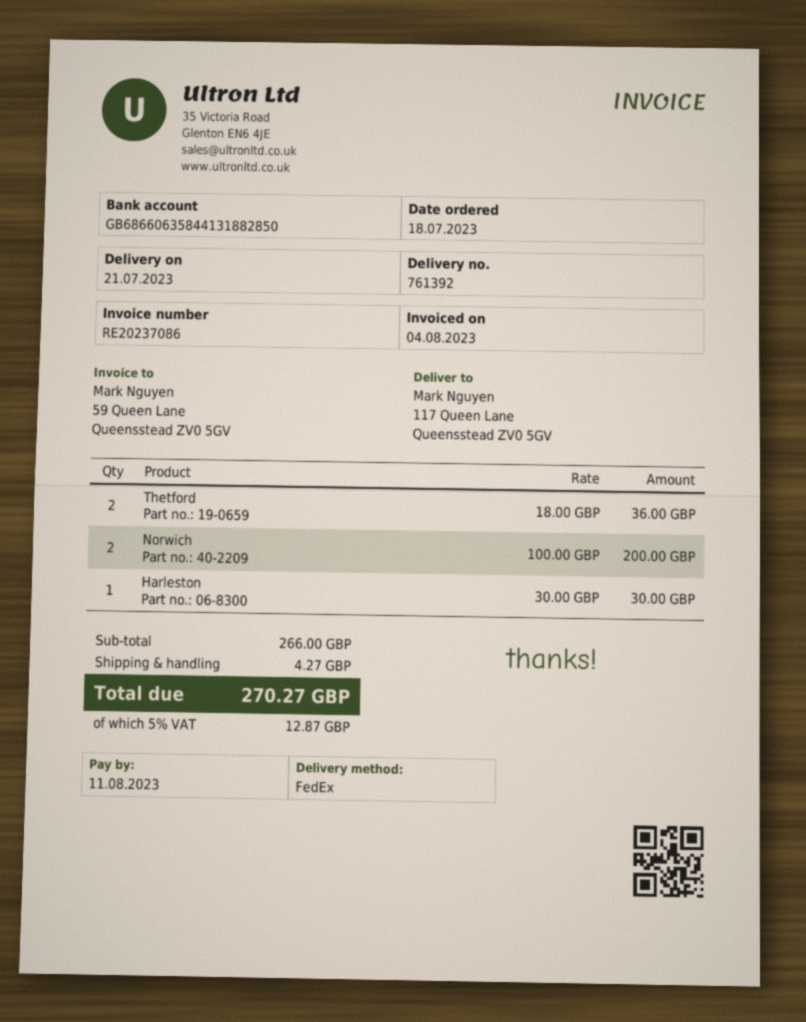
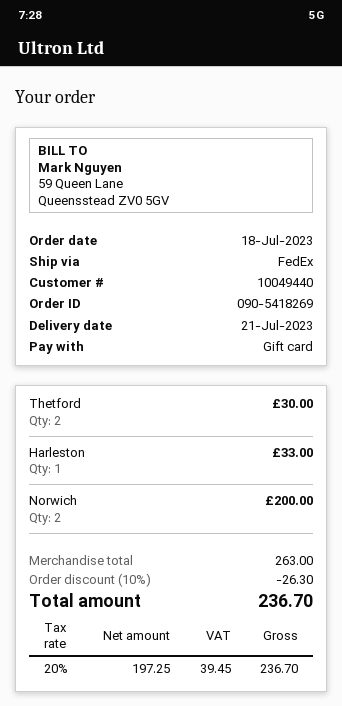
Thetford: 2 for 36.00 -> 2 for 30.00
Harleston: 1 for 30.00 -> 1 for 33.00
subtotal: 266.00 -> 263.00
discount: none -> 10% = 26.30
shipping: 4.27 -> none
tax: 5% = 12.87 -> 20% = 39.45
total: 270.27 -> 236.70

